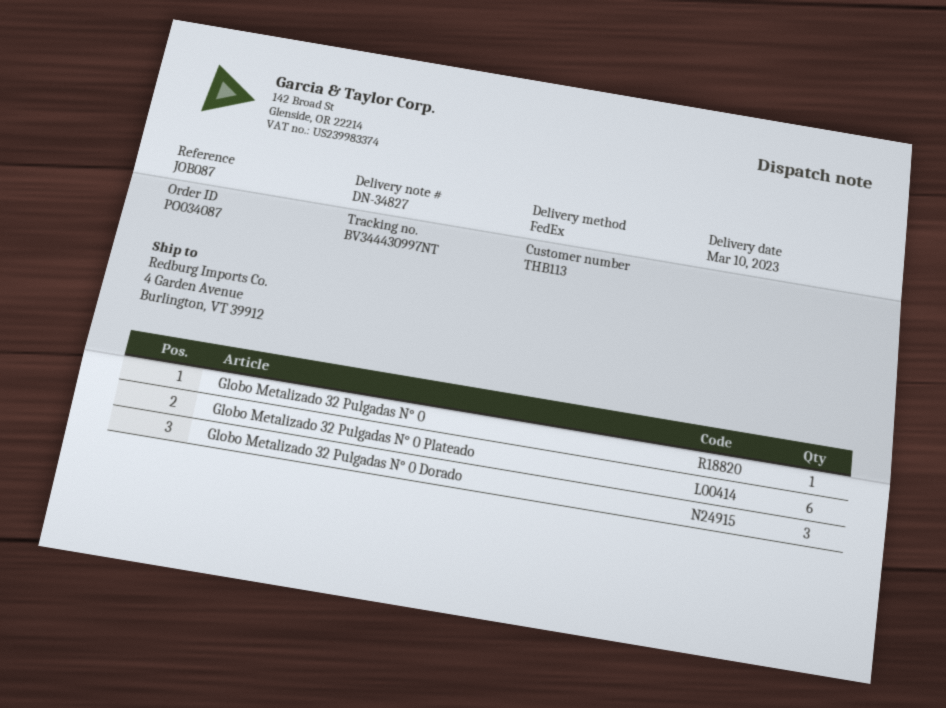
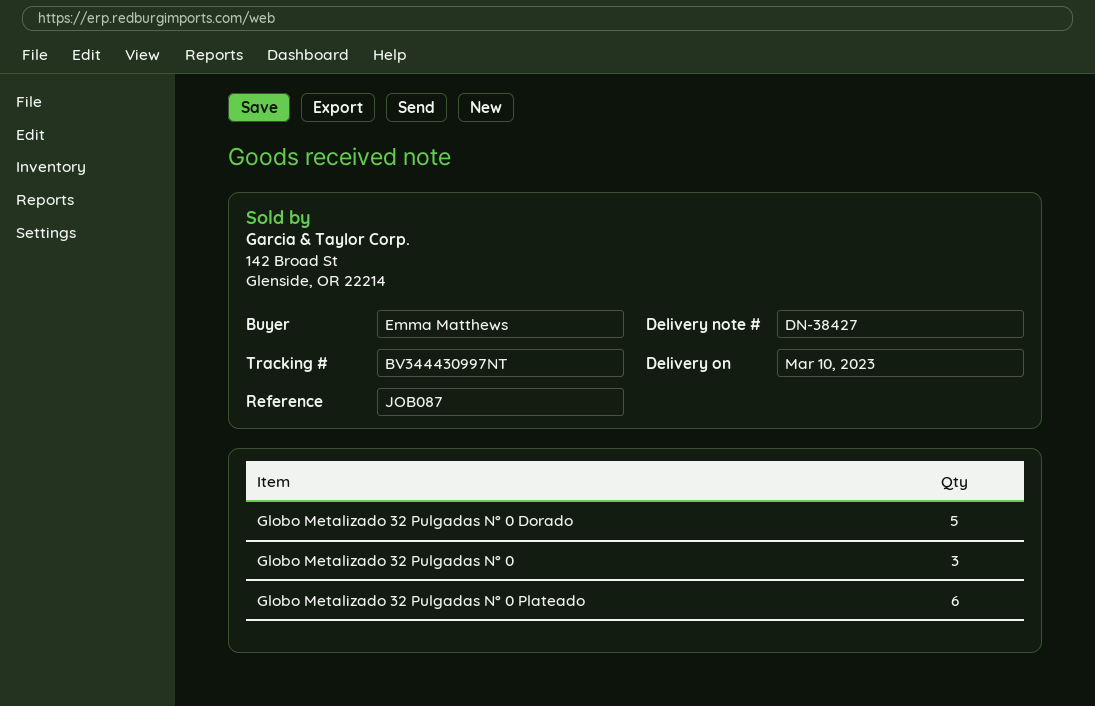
delivery note number: DN-34827 -> DN-38427
Globo Metalizado 32 Pulgadas N° 0: 1 -> 3
Globo Metalizado 32 Pulgadas N° 0 Dorado: 3 -> 5

